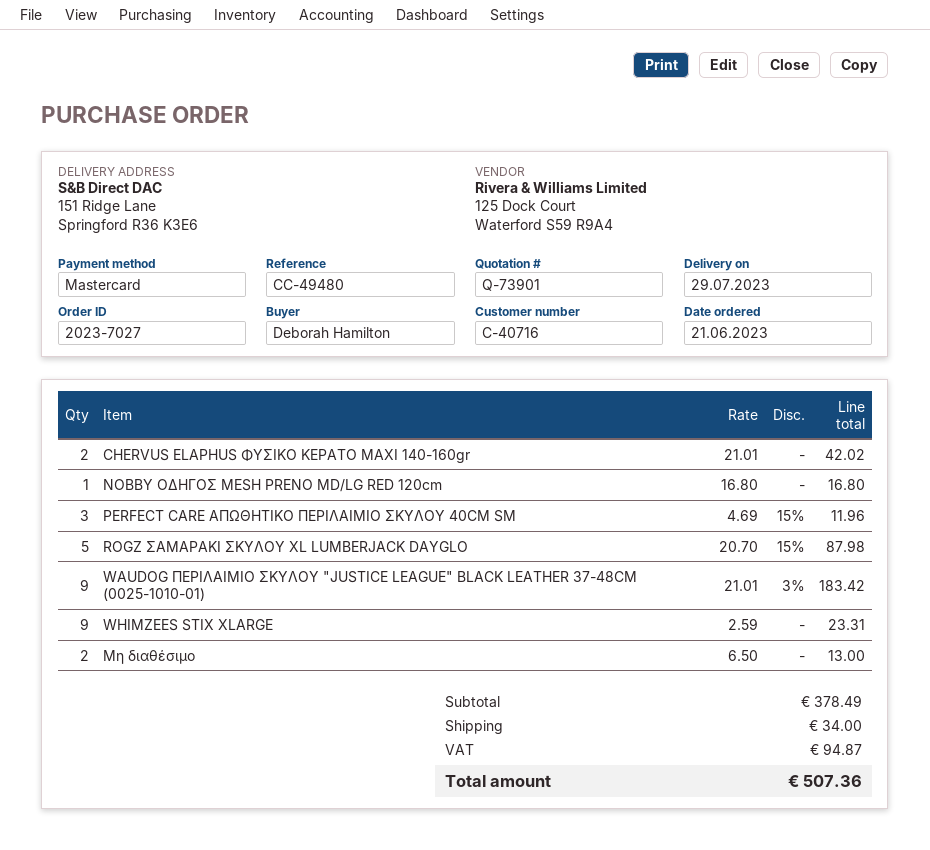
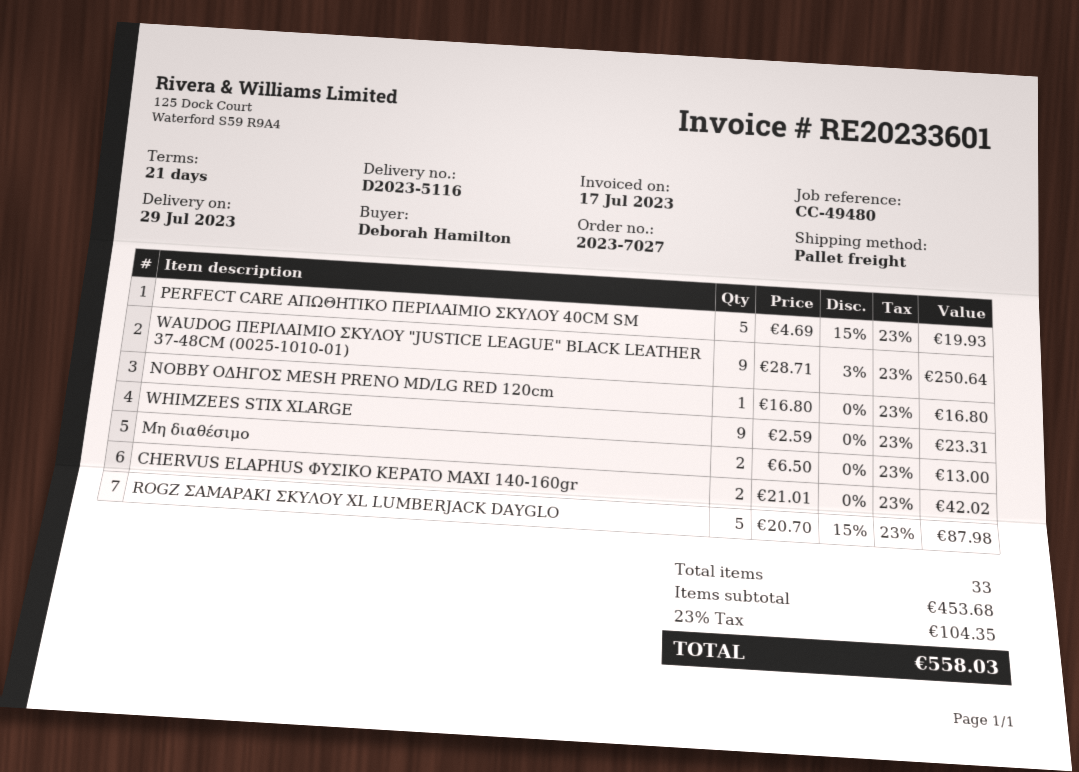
PERFECT CARE ΑΠΩΘΗΤΙΚΟ ΠΕΡΙΛΑΙΜΙΟ ΣΚΥΛΟΥ 40CM SM: 3 x 4.69 - 15% = 11.96 -> 5 x 4.69 - 15% = 19.93
WAUDOG ΠΕΡΙΛΑΙΜΙΟ ΣΚΥΛΟΥ "JUSTICE LEAGUE" BLACK LEATHER 37-48CM (0025-1010-01): 9 x 21.01 - 3% = 183.42 -> 9 x 28.71 - 3% = 250.64
subtotal: 378.49 -> 453.68
shipping: 34.00 -> none
tax: 94.87 -> 104.35
total: 507.36 -> 558.03

